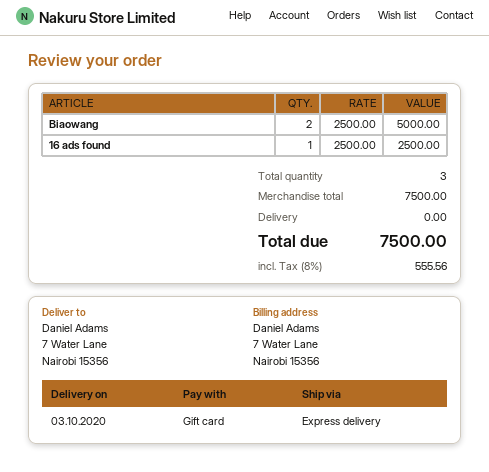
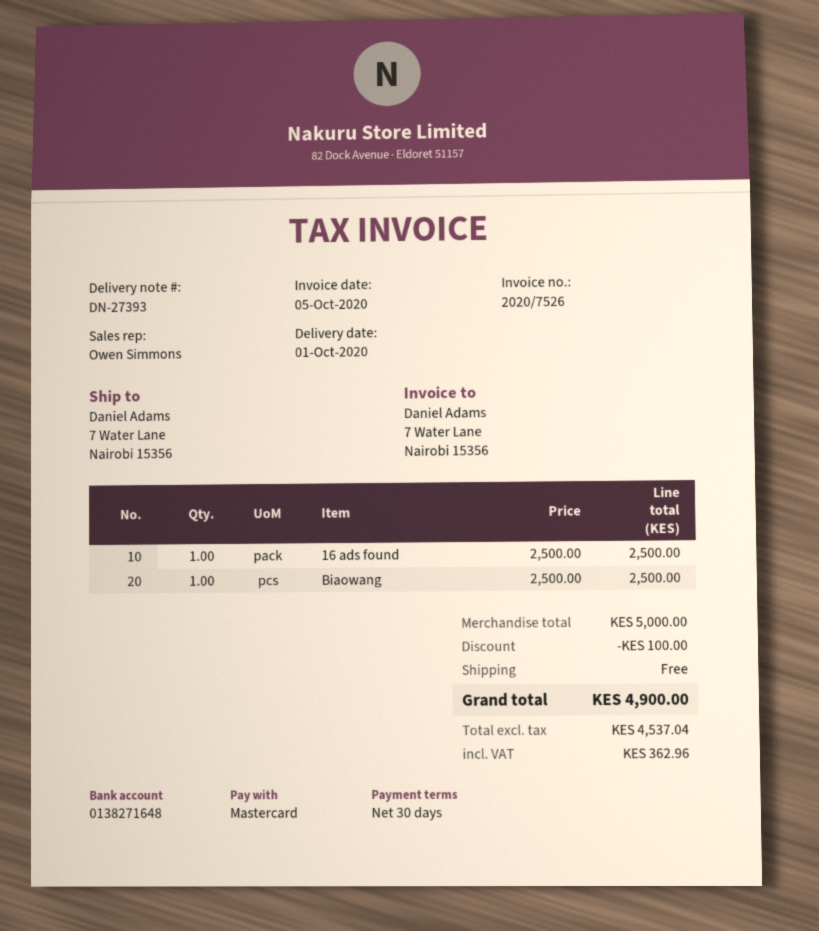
delivery date: 2020-10-03 -> 2020-10-01
payment method: gift card -> Mastercard
Biaowang: 2 x 2500.00 = 5000.00 -> 1 x 2500.00 = 2500.00
subtotal: 7500.00 -> 5000.00
discount: none -> 100.00
tax: 555.56 -> 362.96
total: 7500.00 -> 4900.00

